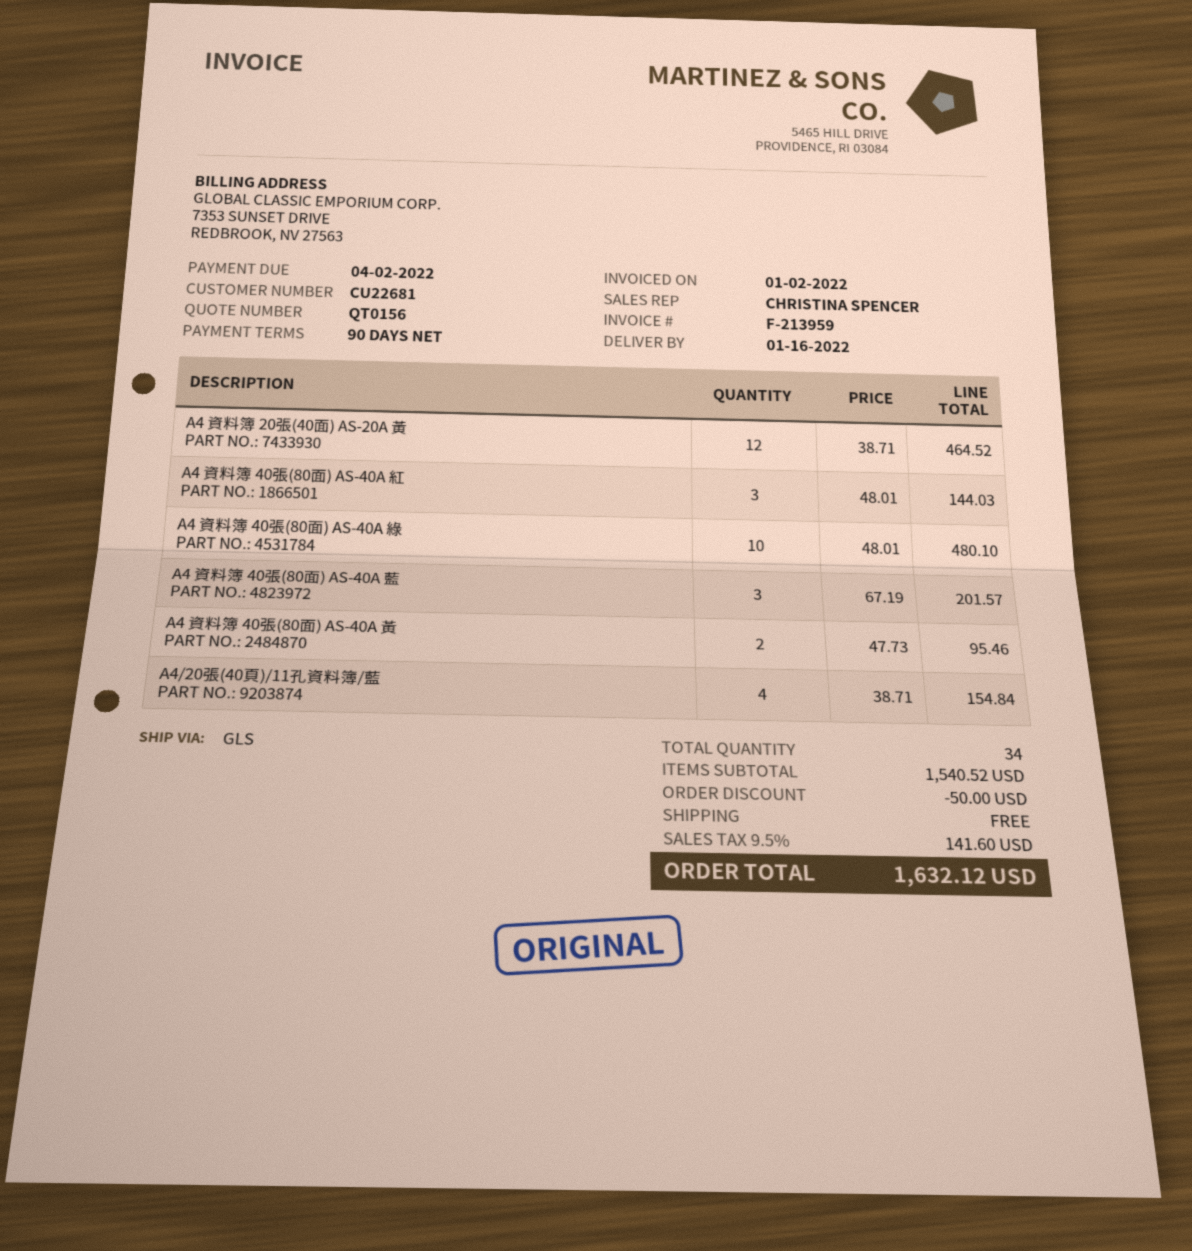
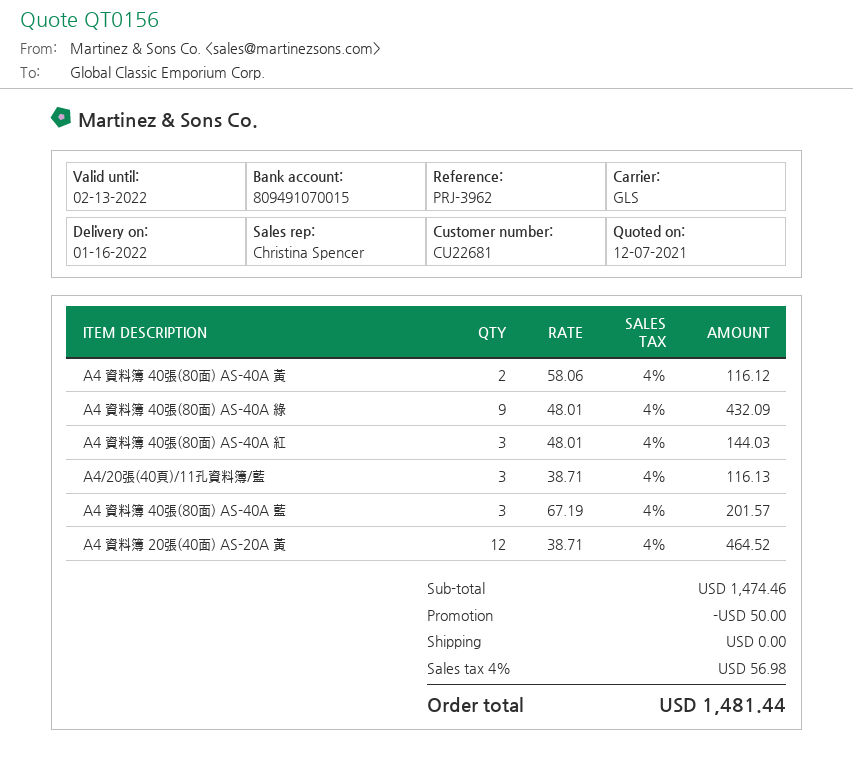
A4 資料簿 40張(80面) AS-40A 綠: 10 x 48.01 = 480.10 -> 9 x 48.01 = 432.09
A4 資料簿 40張(80面) AS-40A 黃: 2 x 47.73 = 95.46 -> 2 x 58.06 = 116.12
A4/20張(40頁)/11孔資料簿/藍: 4 x 38.71 = 154.84 -> 3 x 38.71 = 116.13
subtotal: 1540.52 -> 1474.46
tax: 9.5% = 141.60 -> 4% = 56.98
total: 1632.12 -> 1481.44

